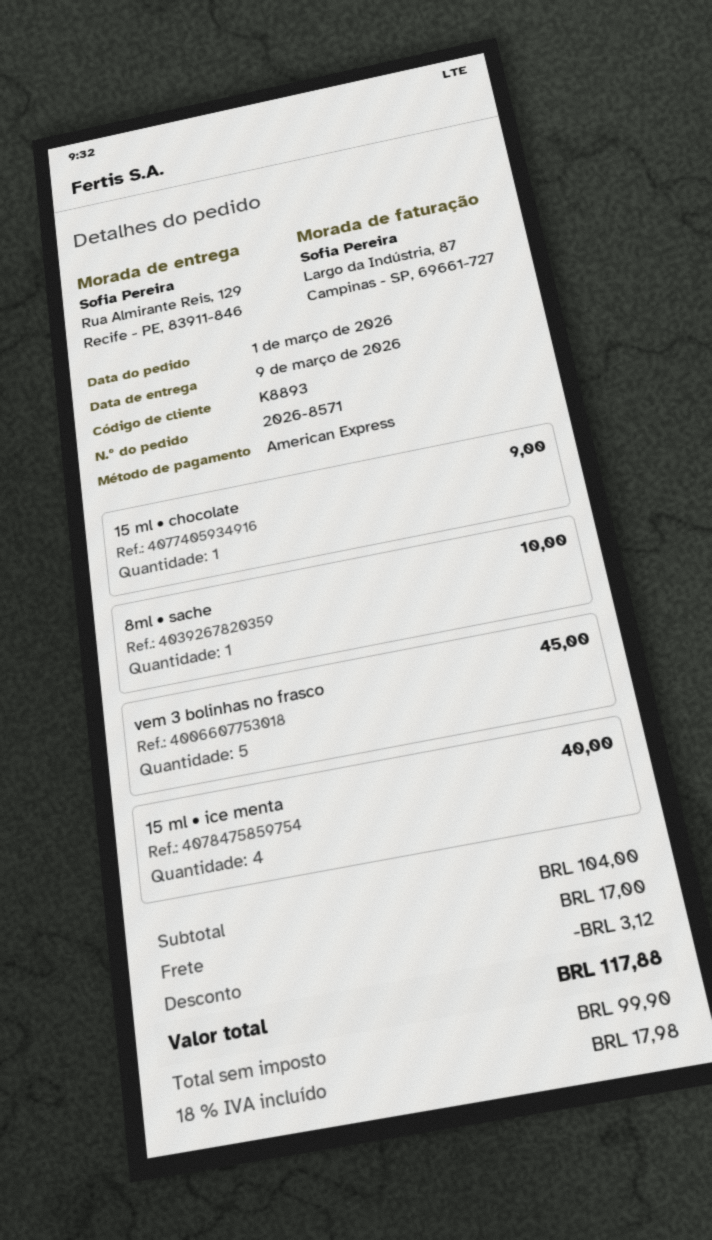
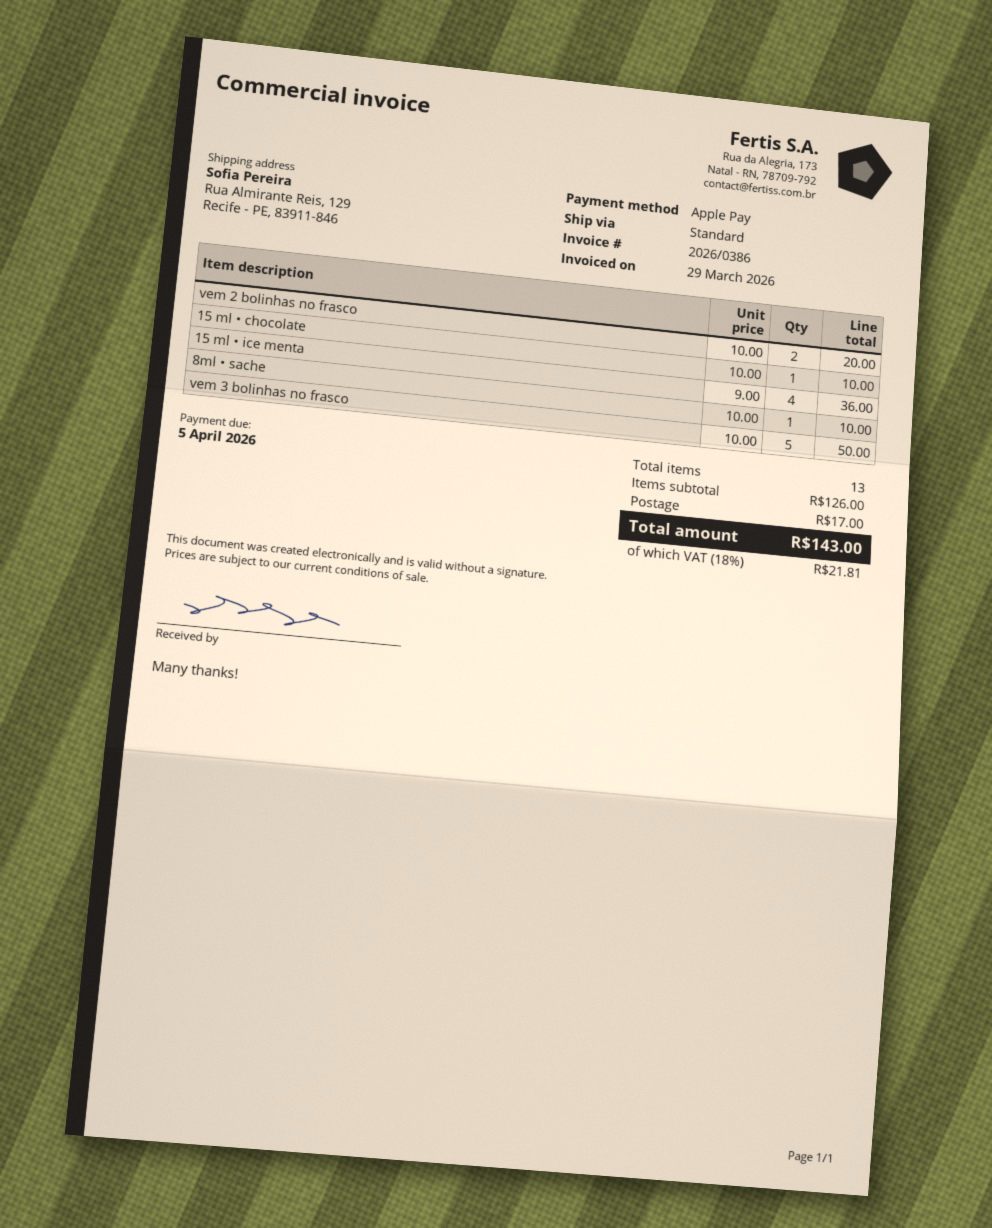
payment method: American Express -> Apple Pay
15 ml • chocolate: 1 for 9.00 -> 1 for 10.00
vem 3 bolinhas no frasco: 5 for 45.00 -> 5 for 50.00
15 ml • ice menta: 4 for 40.00 -> 4 for 36.00
vem 2 bolinhas no frasco: none -> 2 for 20.00
subtotal: 104.00 -> 126.00
discount: 3.12 -> none
tax: 18% = 17.98 -> 18% = 21.81
total: 117.88 -> 143.00

